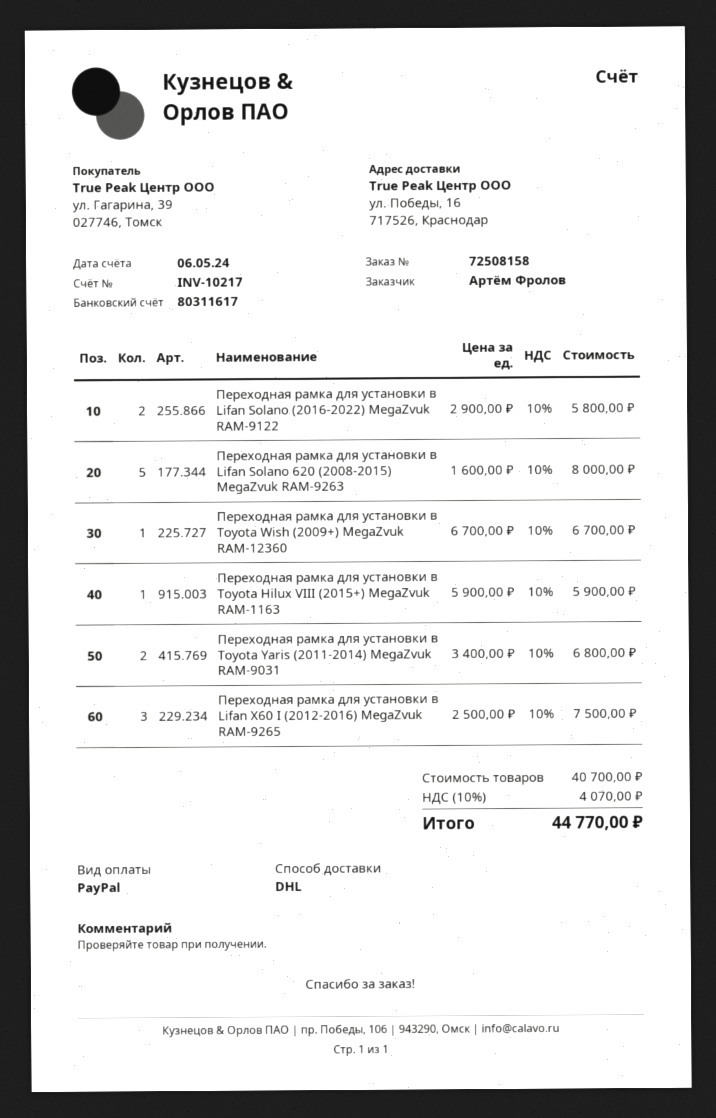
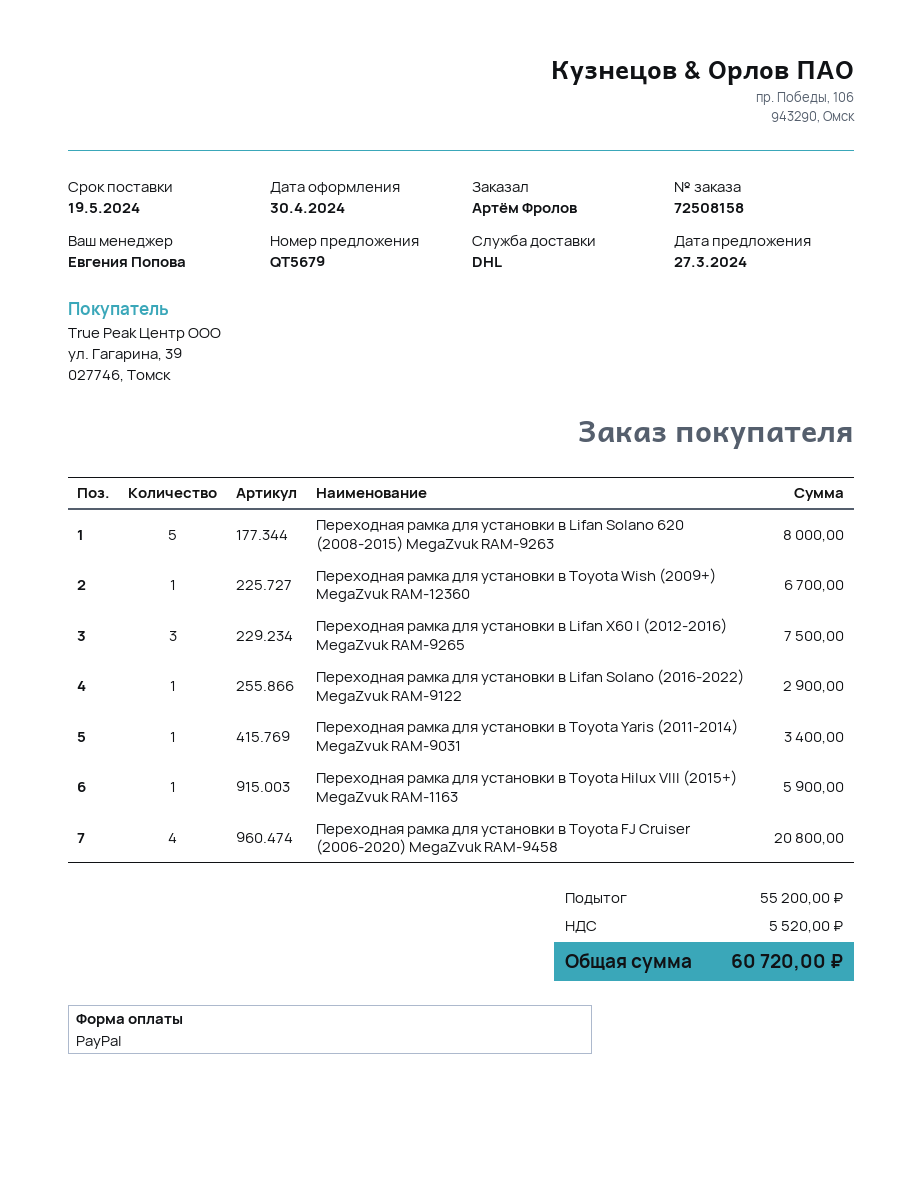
Переходная рамка для установки в Lifan Solano (2016-2022) MegaZvuk RAM-9122: 2 for 5800.00 -> 1 for 2900.00
Переходная рамка для установки в Toyota Yaris (2011-2014) MegaZvuk RAM-9031: 2 for 6800.00 -> 1 for 3400.00
Переходная рамка для установки в Toyota FJ Cruiser (2006-2020) MegaZvuk RAM-9458: none -> 4 for 20800.00
subtotal: 40700.00 -> 55200.00
tax: 4070.00 -> 5520.00
total: 44770.00 -> 60720.00

